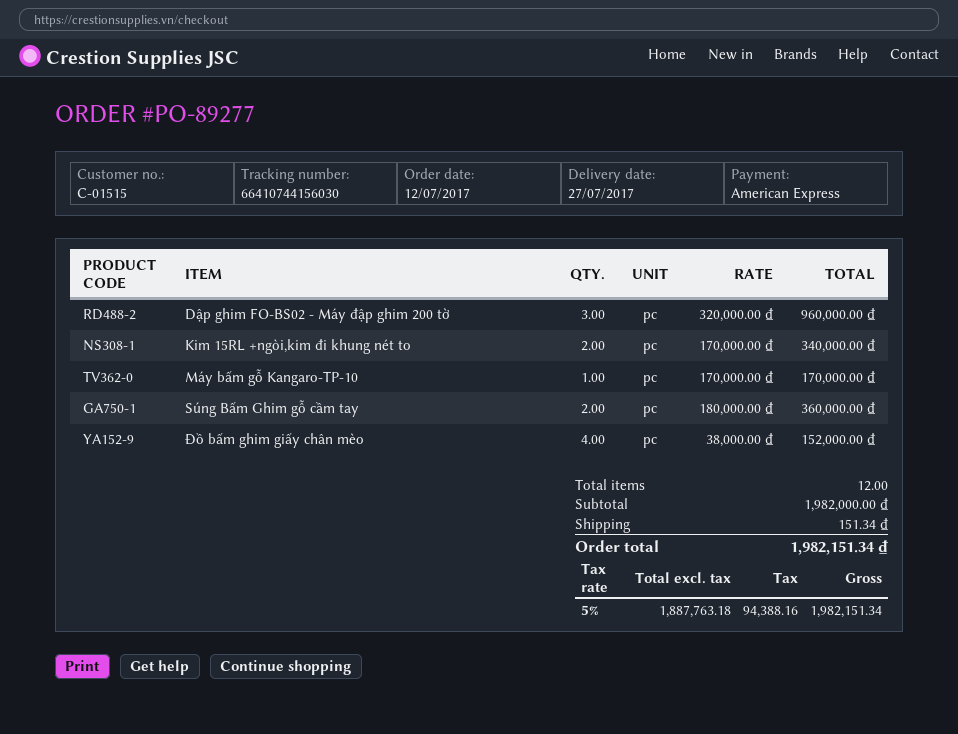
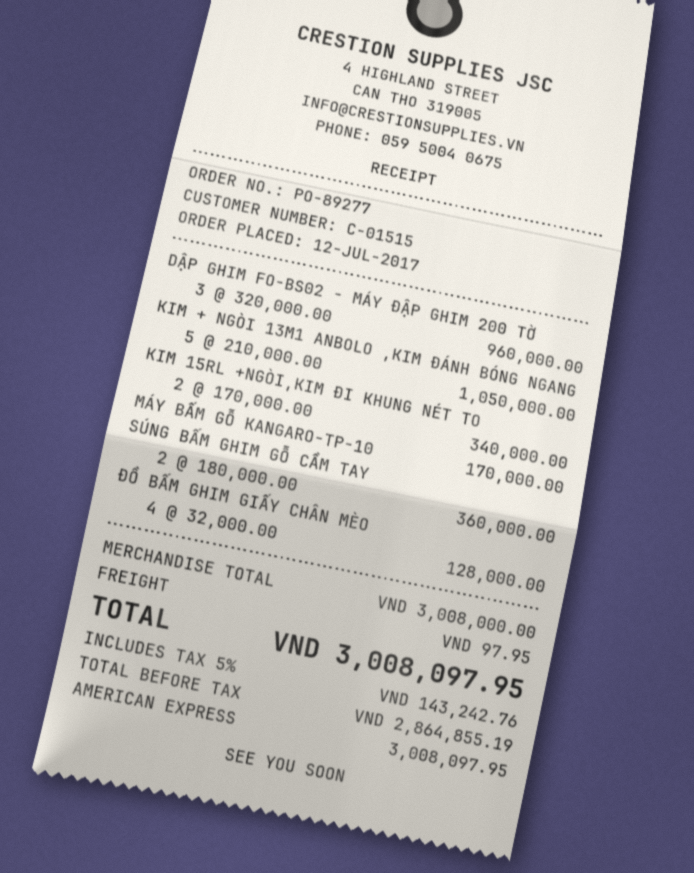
Đồ bấm ghim giấy chân mèo: 4 x 38000.00 = 152000.00 -> 4 x 32000.00 = 128000.00
KIM + NGÒI 13M1 ANBOLO ,KIM ĐÁNH BÓNG NGANG: none -> 5 x 210000.00 = 1050000.00
subtotal: 1982000.00 -> 3008000.00
shipping: 151.34 -> 97.95
net: 1887763.18 -> 2864855.19
tax: 5% = 94388.16 -> 5% = 143242.76
total: 1982151.34 -> 3008097.95

